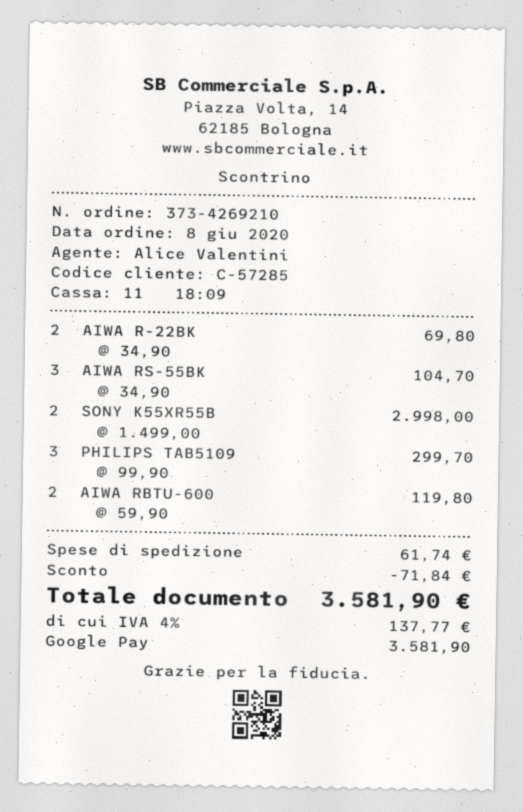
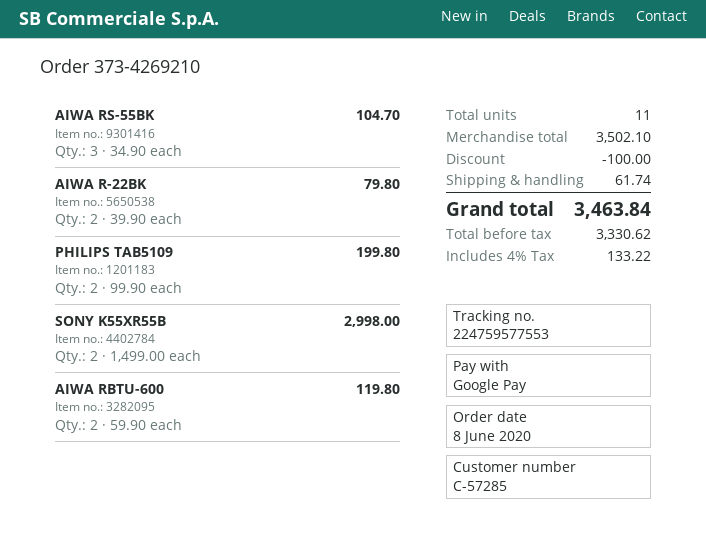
AIWA R-22BK: 2 x 34.90 = 69.80 -> 2 x 39.90 = 79.80
PHILIPS TAB5109: 3 x 99.90 = 299.70 -> 2 x 99.90 = 199.80
discount: 71.84 -> 100.00
tax: 4% = 137.77 -> 4% = 133.22
total: 3581.90 -> 3463.84

